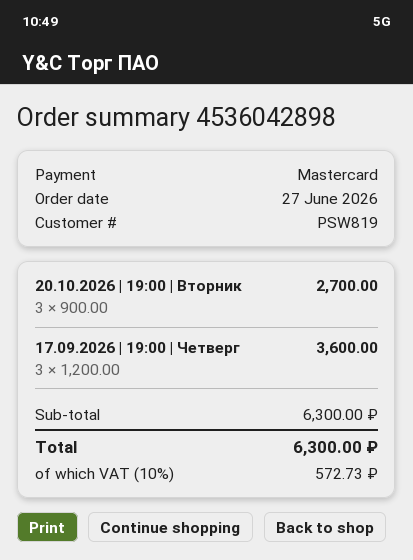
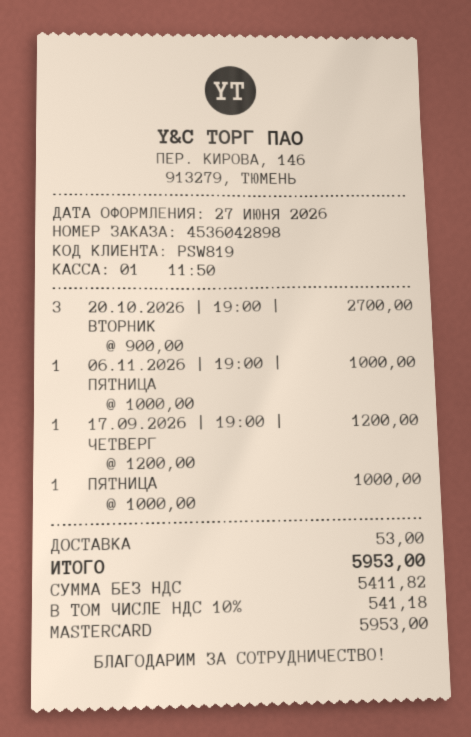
17.09.2026 | 19:00 | Четверг: 3 x 1200.00 = 3600.00 -> 1 x 1200.00 = 1200.00
06.11.2026 | 19:00 | ПЯТНИЦА: none -> 1 x 1000.00 = 1000.00
ПЯТНИЦА: none -> 1 x 1000.00 = 1000.00
shipping: none -> 53.00
tax: 10% = 572.73 -> 10% = 541.18
total: 6300.00 -> 5953.00

